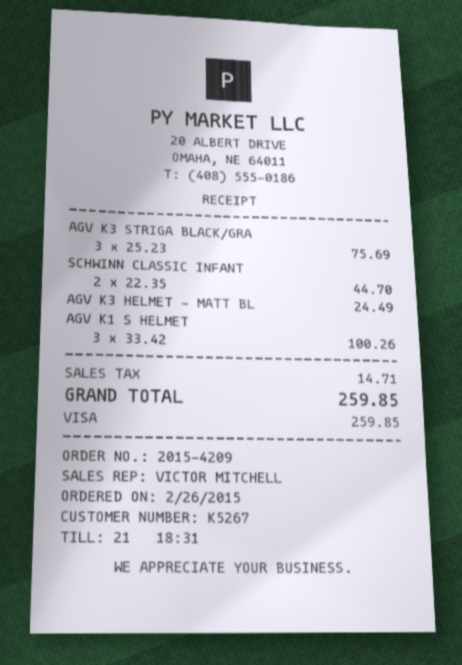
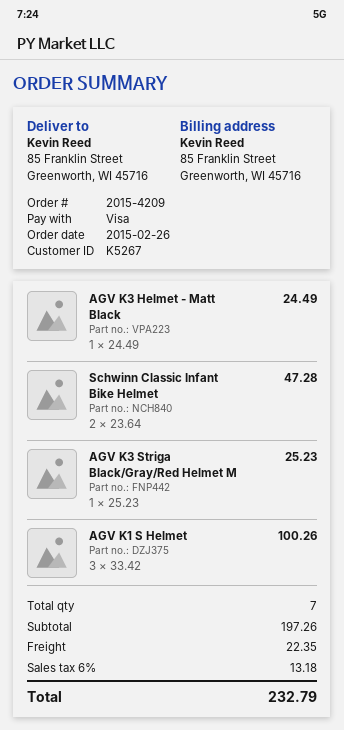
AGV K3 STRIGA BLACK/GRA: 3 x 25.23 = 75.69 -> 1 x 25.23 = 25.23
SCHWINN CLASSIC INFANT: 2 x 22.35 = 44.70 -> 2 x 23.64 = 47.28
shipping: none -> 22.35
tax: 14.71 -> 13.18
total: 259.85 -> 232.79

